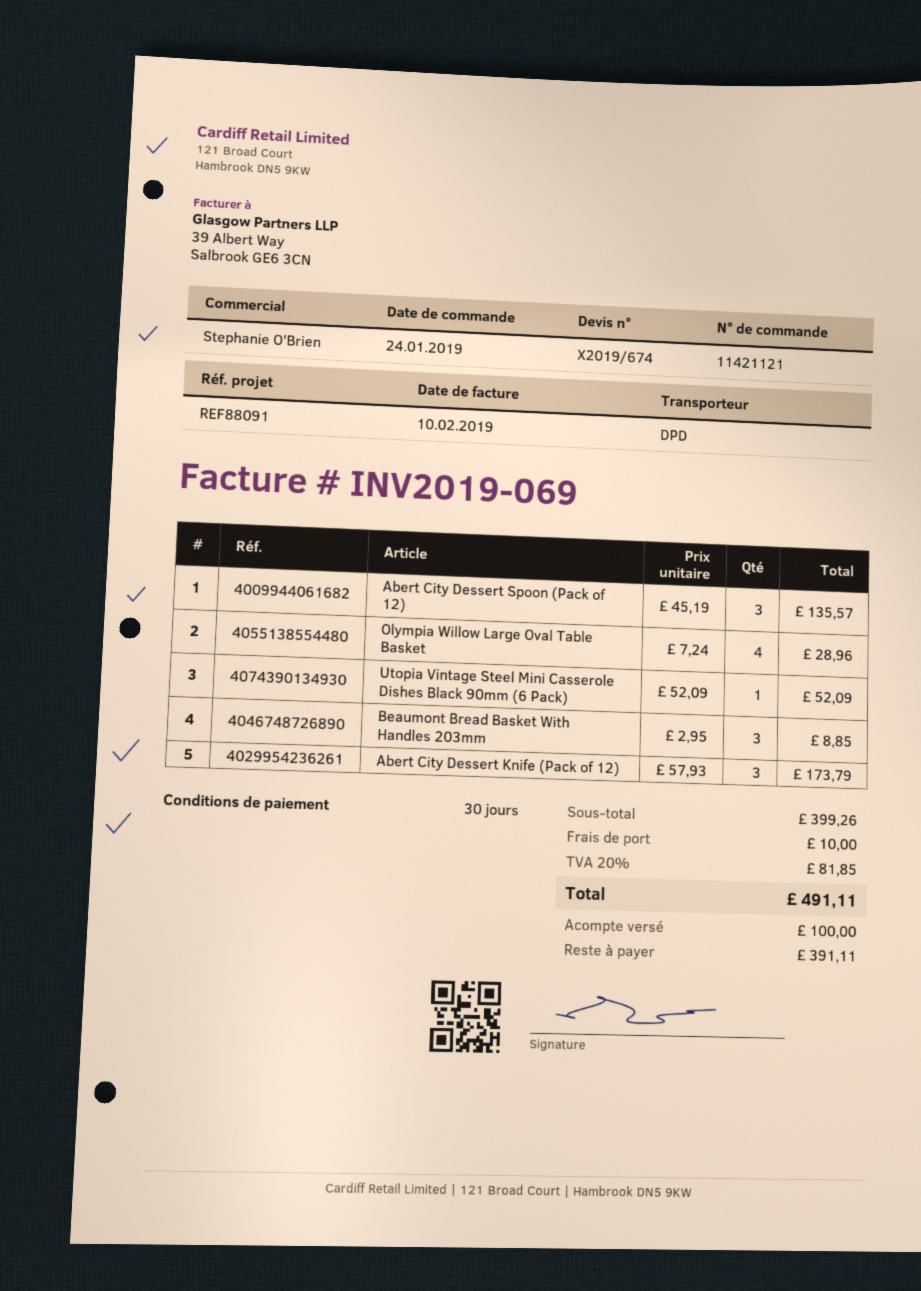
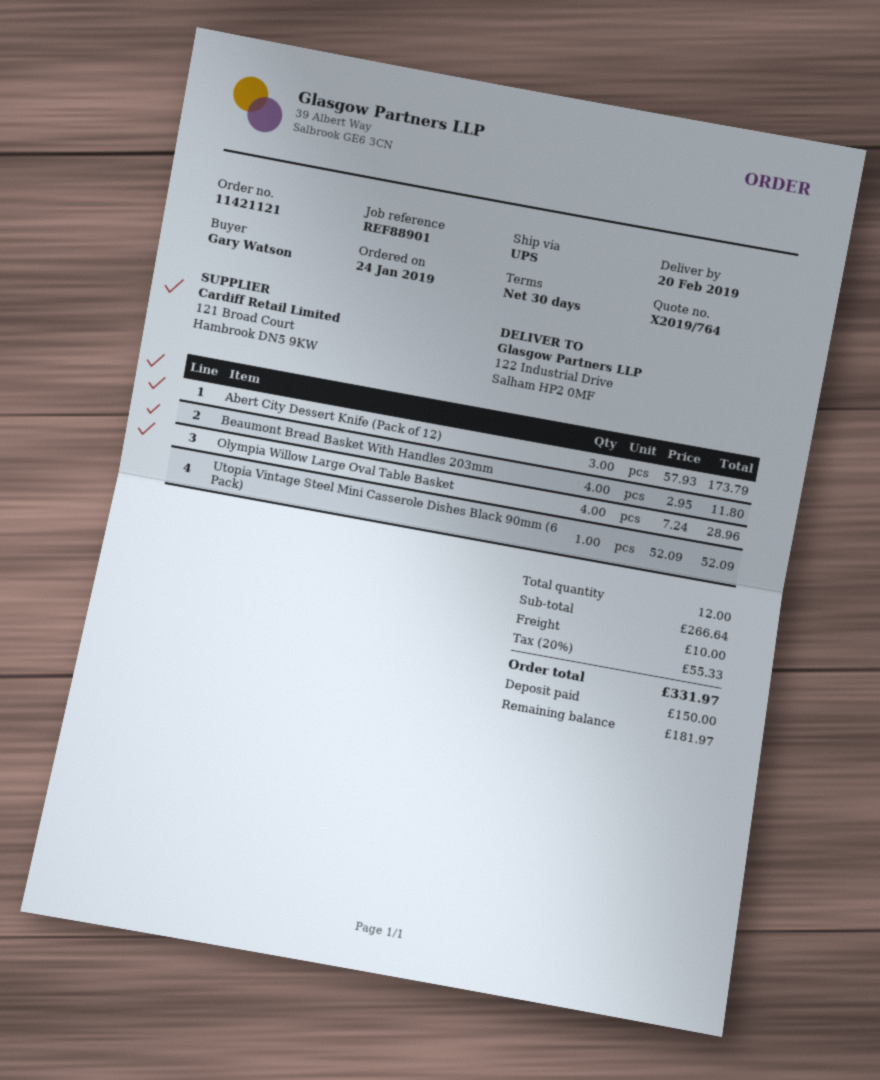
quote number: X2019/674 -> X2019/764
reference: REF88091 -> REF88901
shipping method: DPD -> UPS
Abert City Dessert Spoon (Pack of 12): 3 x 45.19 = 135.57 -> none
Beaumont Bread Basket With Handles 203mm: 3 x 2.95 = 8.85 -> 4 x 2.95 = 11.80
subtotal: 399.26 -> 266.64
tax: 20% = 81.85 -> 20% = 55.33
total: 491.11 -> 331.97
deposit: 100.00 -> 150.00
balance: 391.11 -> 181.97

